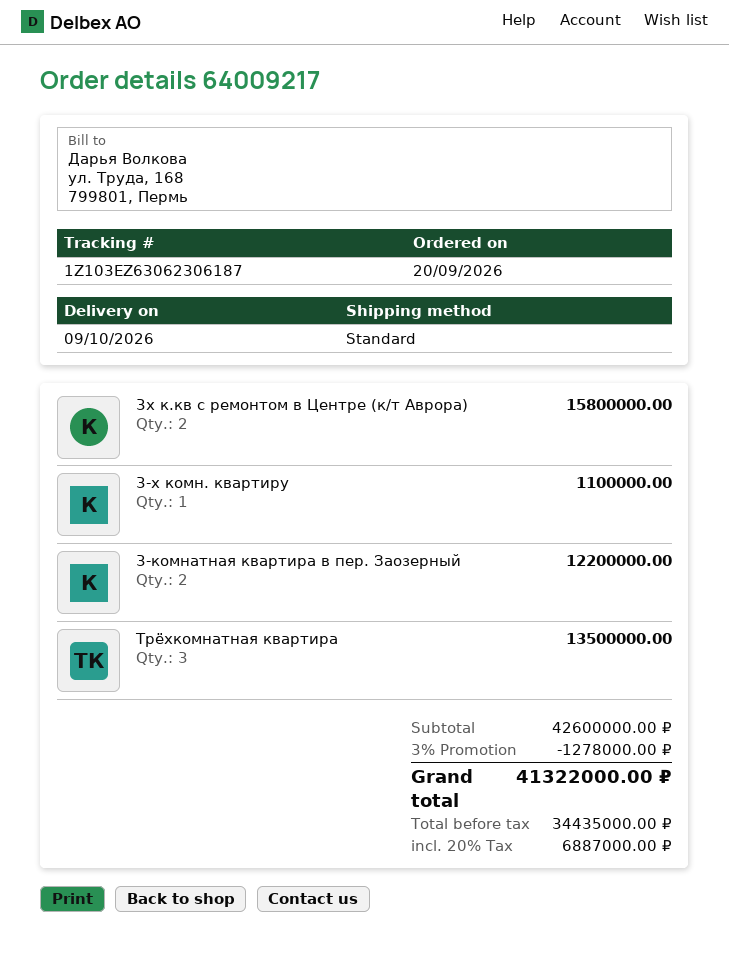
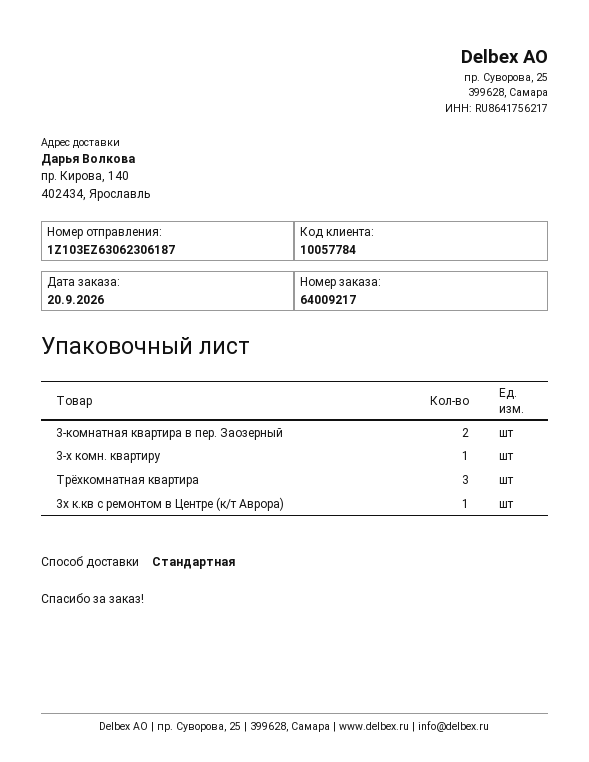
3х к.кв с ремонтом в Центре (к/т Аврора): 2 -> 1

